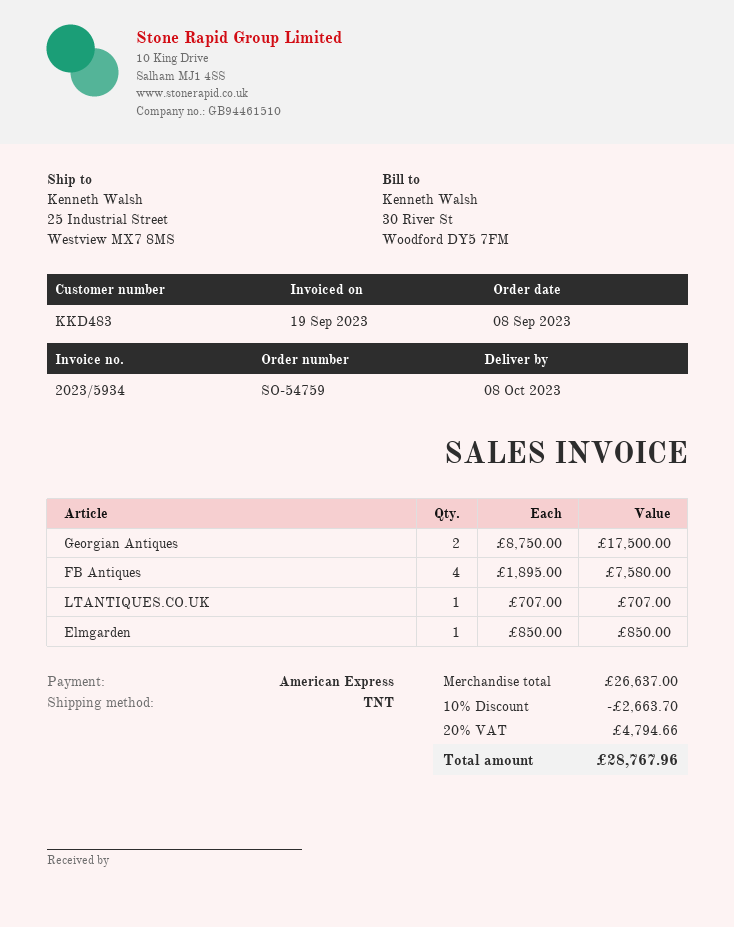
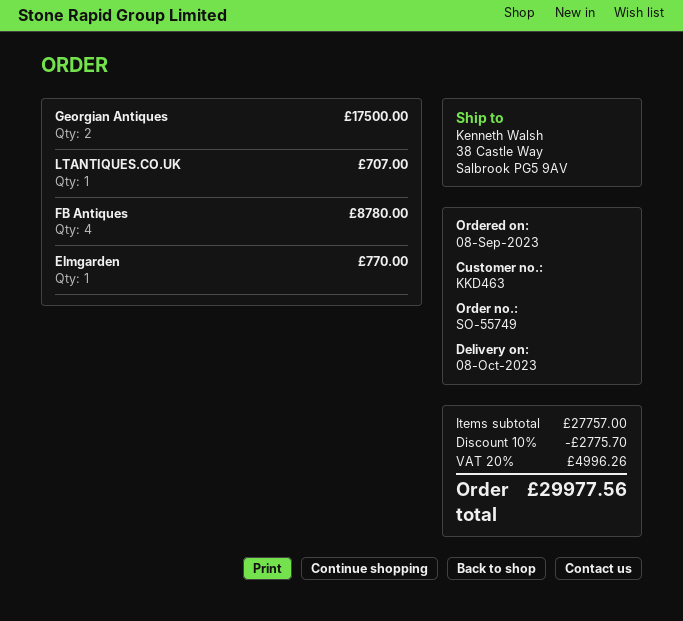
order number: SO-54759 -> SO-55749
customer number: KKD483 -> KKD463
ship to: 25 Industrial Street, Westview MX7 8MS -> 38 Castle Way, Salbrook PG5 9AV
FB Antiques: 4 for 7580.00 -> 4 for 8780.00
Elmgarden: 1 for 850.00 -> 1 for 770.00
subtotal: 26637.00 -> 27757.00
discount: 10% = 2663.70 -> 10% = 2775.70
tax: 20% = 4794.66 -> 20% = 4996.26
total: 28767.96 -> 29977.56

